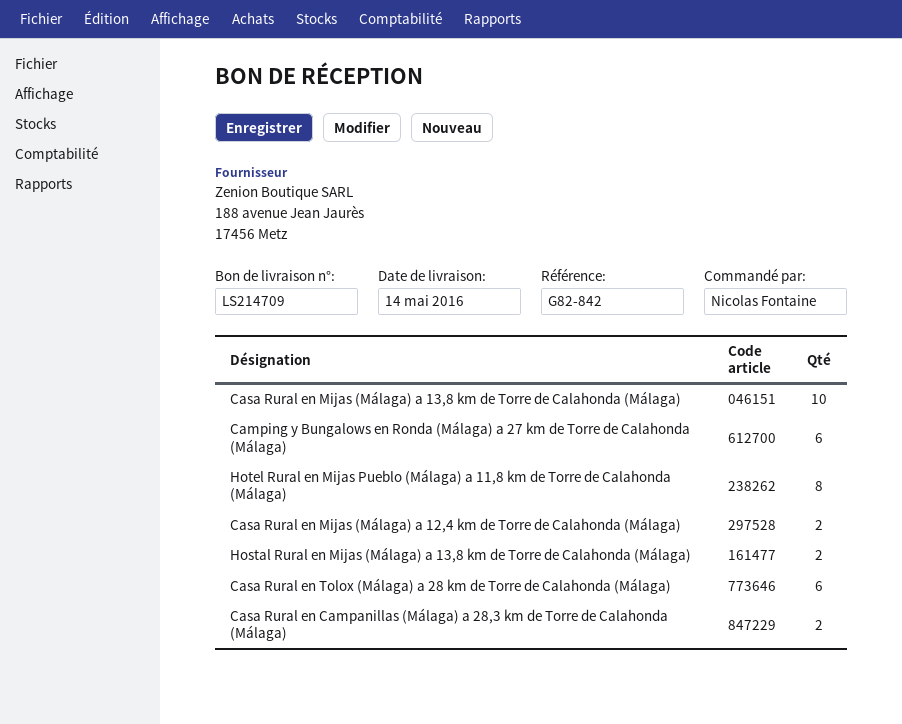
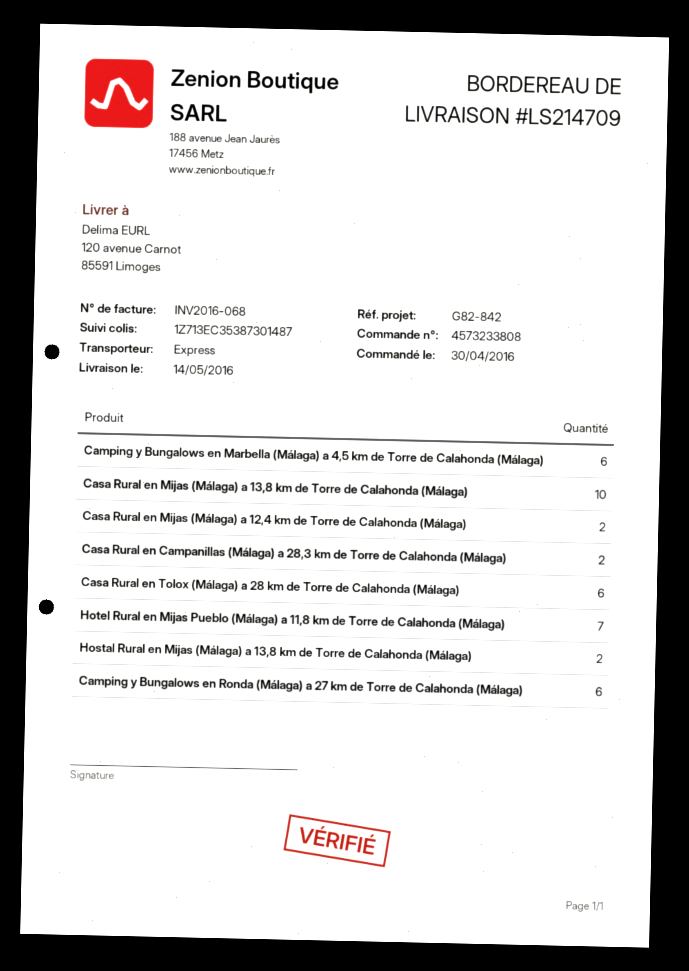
Hotel Rural en Mijas Pueblo (Málaga) a 11,8 km de Torre de Calahonda (Málaga): 8 -> 7
Camping y Bungalows en Marbella (Málaga) a 4,5 km de Torre de Calahonda (Málaga): none -> 6

